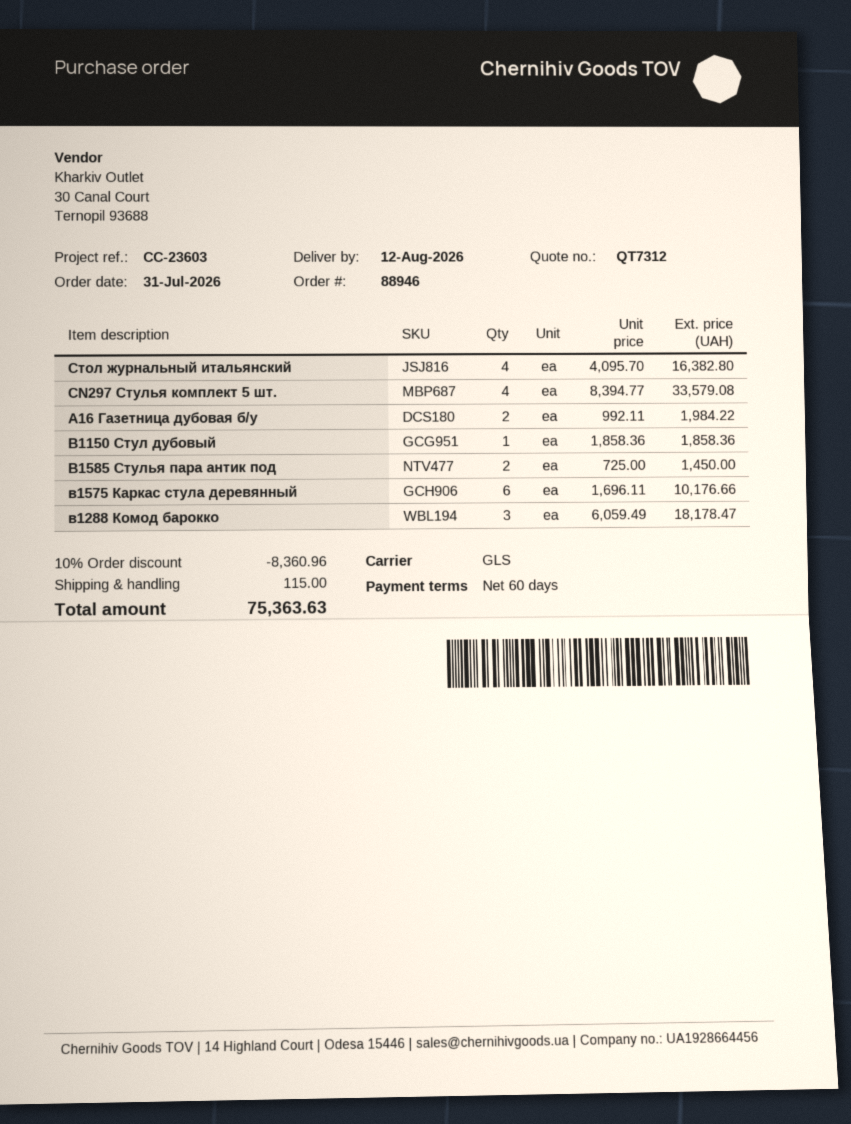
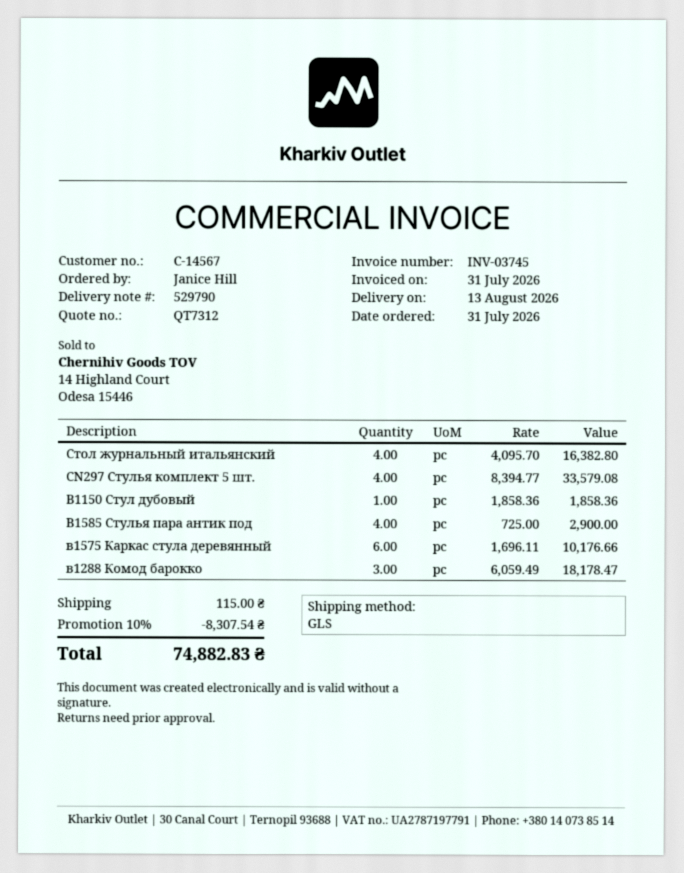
delivery date: 2026-08-12 -> 2026-08-13
А16 Газетница дубовая б/у: 2 x 992.11 = 1984.22 -> none
В1585 Стулья пара антик под: 2 x 725.00 = 1450.00 -> 4 x 725.00 = 2900.00
discount: 10% = 8360.96 -> 10% = 8307.54
total: 75363.63 -> 74882.83

